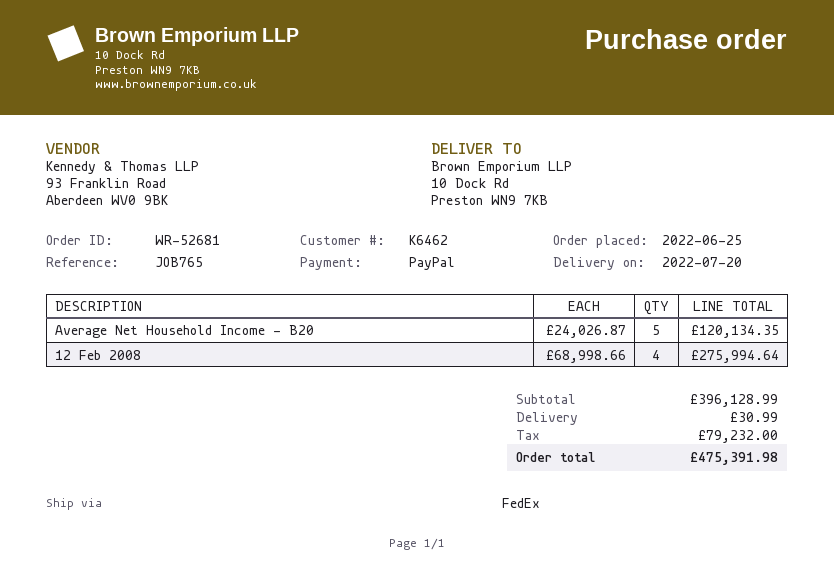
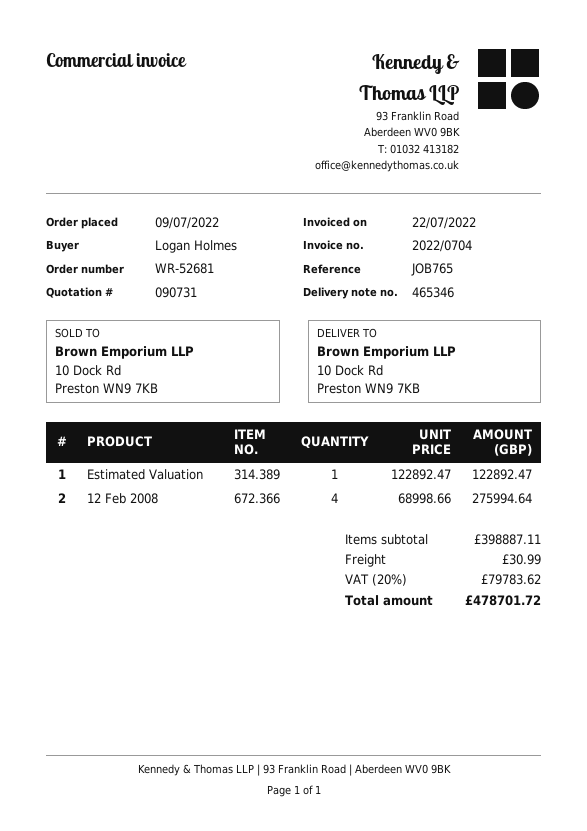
order date: 2022-06-25 -> 2022-07-09
Average Net Household Income - B20: 5 x 24026.87 = 120134.35 -> none
Estimated Valuation: none -> 1 x 122892.47 = 122892.47
subtotal: 396128.99 -> 398887.11
tax: 79232.00 -> 79783.62
total: 475391.98 -> 478701.72

